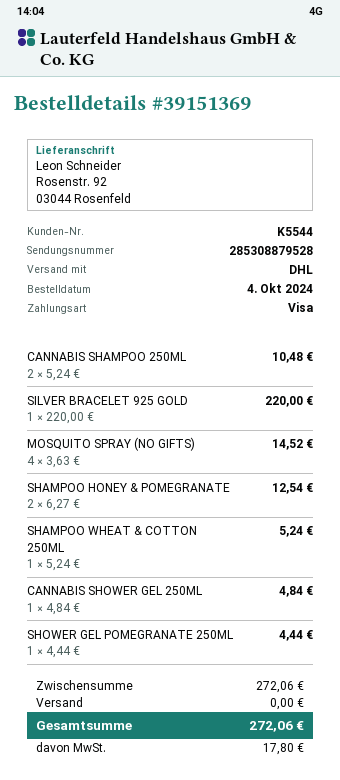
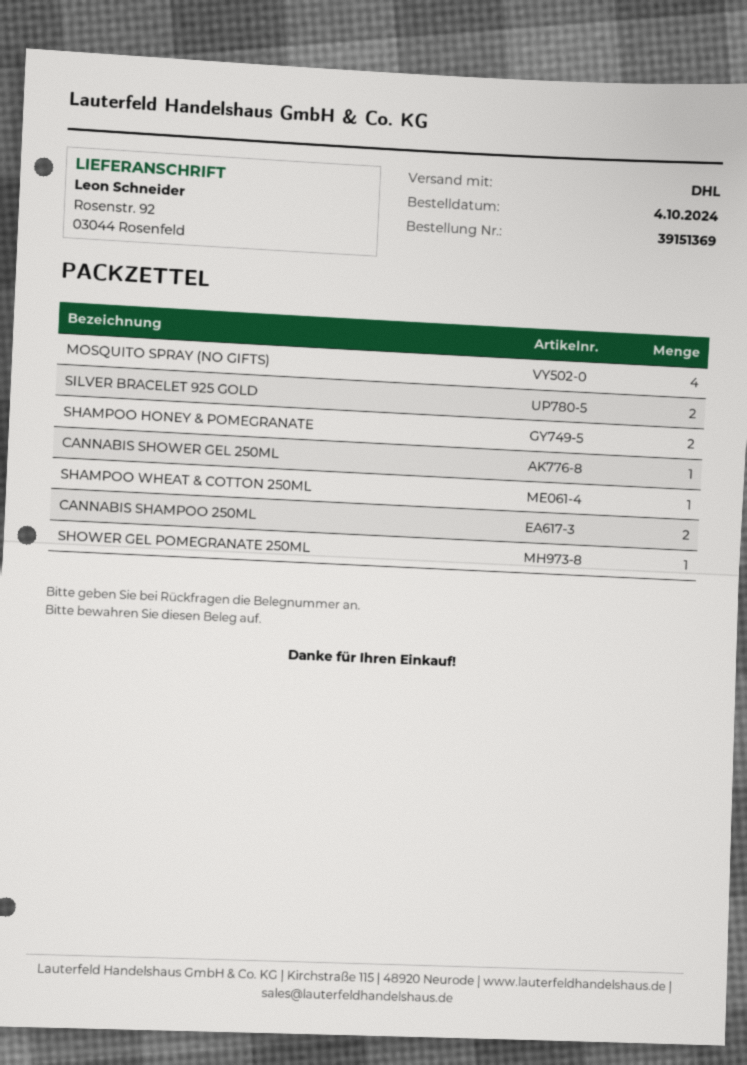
SILVER BRACELET 925 GOLD: 1 -> 2

